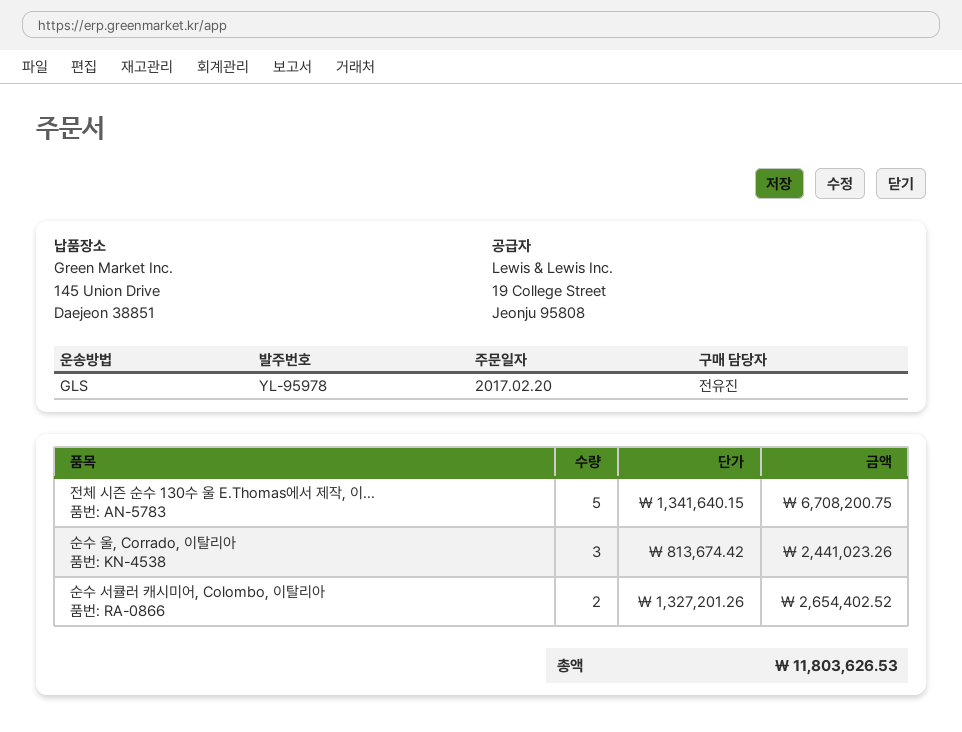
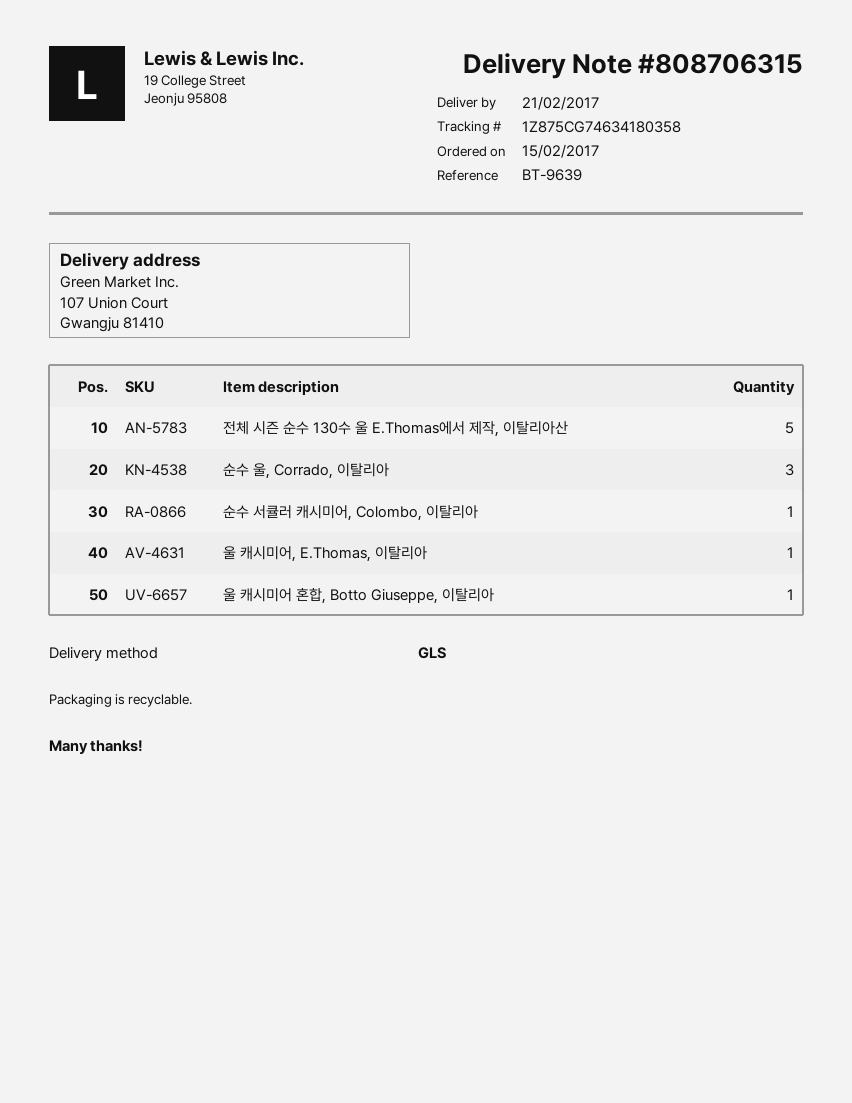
order date: 2017-02-20 -> 2017-02-15
ship to: 145 Union Drive, Daejeon 38851 -> 107 Union Court, Gwangju 81410
순수 서큘러 캐시미어, Colombo, 이탈리아: 2 -> 1
울 캐시미어, E.Thomas, 이탈리아: none -> 1
울 캐시미어 혼합, Botto Giuseppe, 이탈리아: none -> 1

